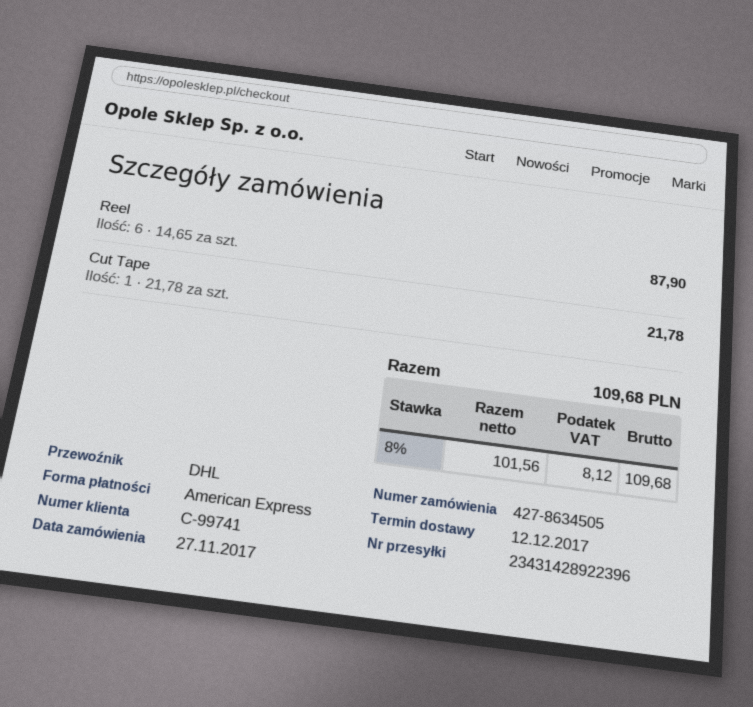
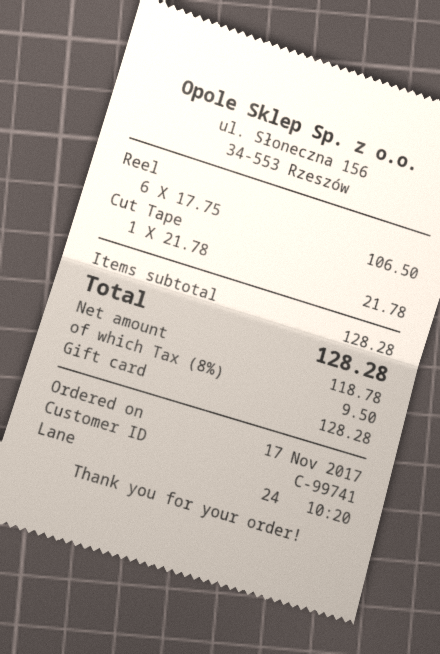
order date: 2017-11-27 -> 2017-11-17
payment method: American Express -> gift card
Reel: 6 x 14.65 = 87.90 -> 6 x 17.75 = 106.50
net: 101.56 -> 118.78
tax: 8% = 8.12 -> 8% = 9.50
total: 109.68 -> 128.28

